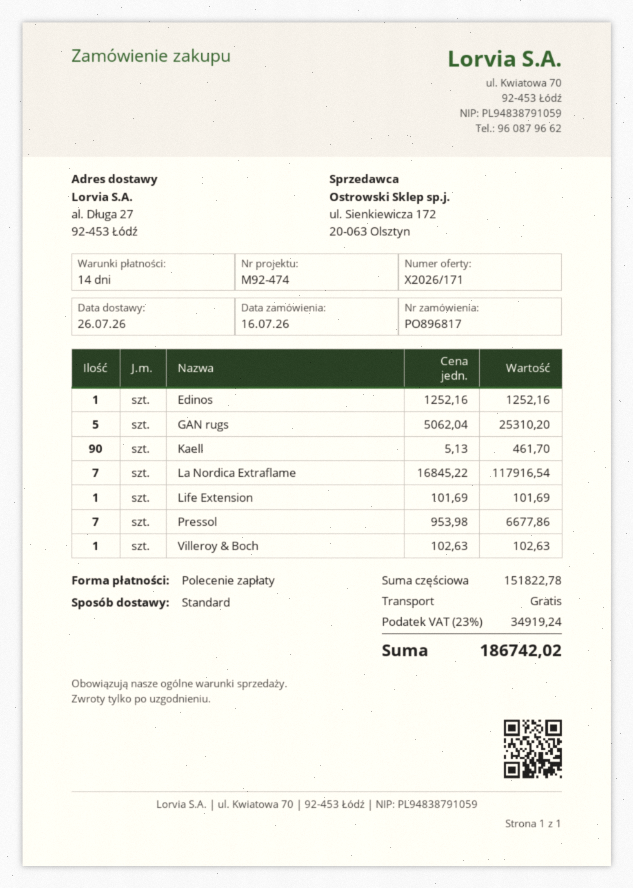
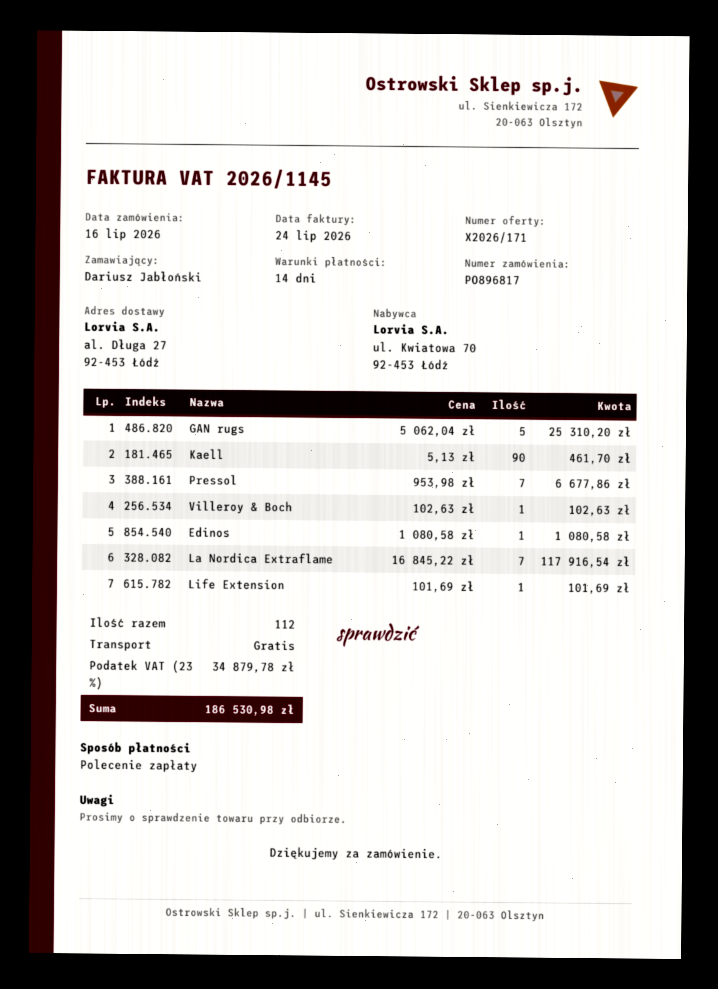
Edinos: 1 x 1252.16 = 1252.16 -> 1 x 1080.58 = 1080.58
tax: 23% = 34919.24 -> 23% = 34879.78
total: 186742.02 -> 186530.98

